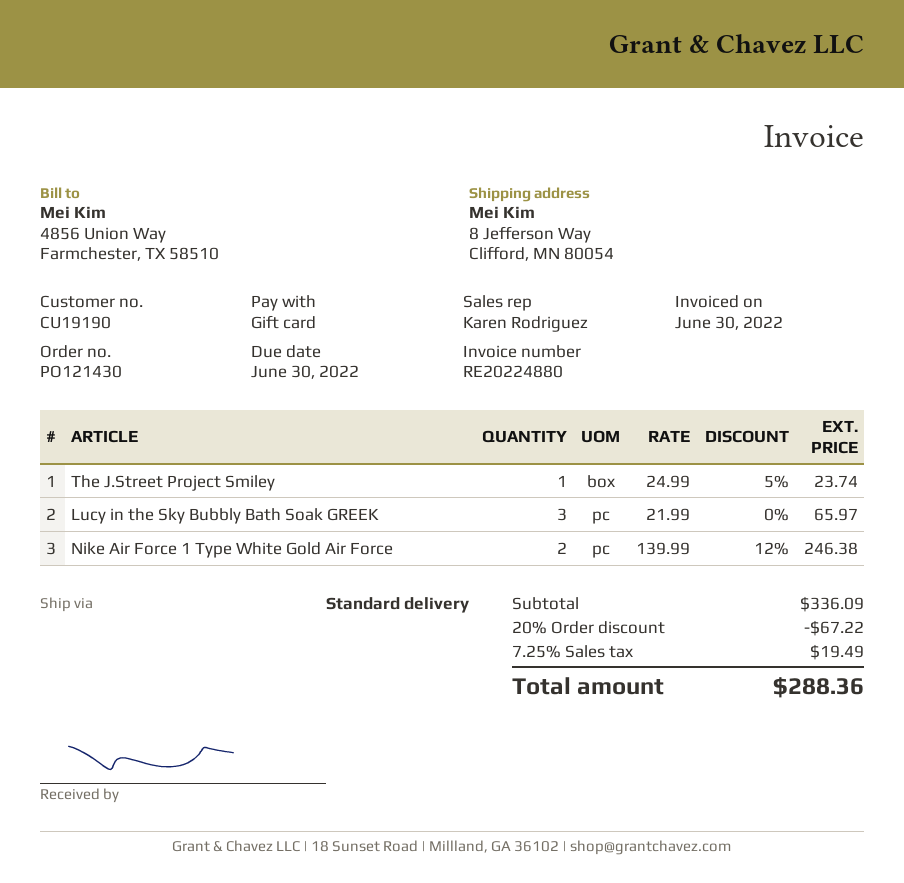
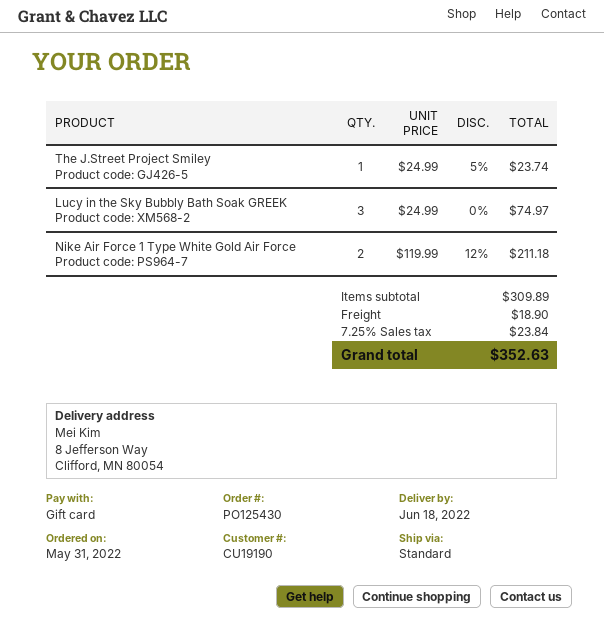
order number: PO121430 -> PO125430
Lucy in the Sky Bubbly Bath Soak GREEK: 3 x 21.99 = 65.97 -> 3 x 24.99 = 74.97
Nike Air Force 1 Type White Gold Air Force: 2 x 139.99 - 12% = 246.38 -> 2 x 119.99 - 12% = 211.18
subtotal: 336.09 -> 309.89
discount: 20% = 67.22 -> none
shipping: none -> 18.90
tax: 7.25% = 19.49 -> 7.25% = 23.84
total: 288.36 -> 352.63

